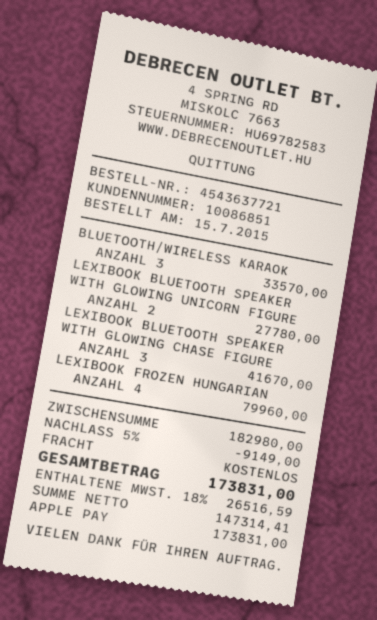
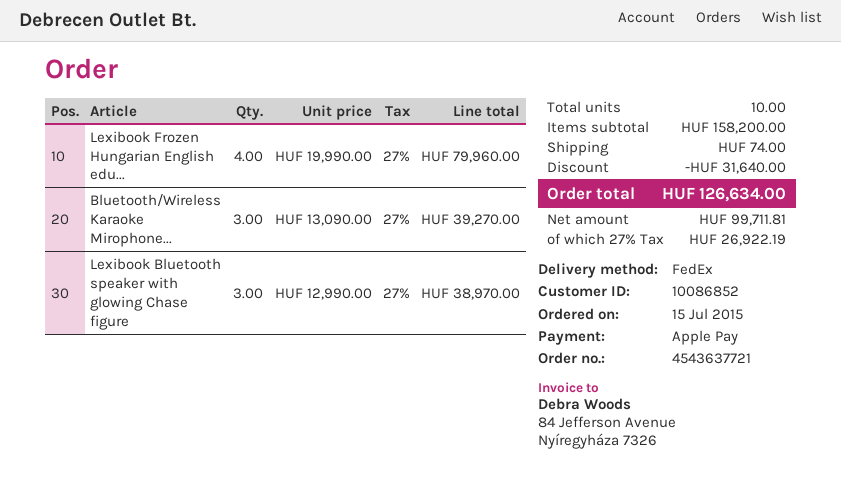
customer number: 10086851 -> 10086852
BLUETOOTH/WIRELESS KARAOK: 3 for 33570.00 -> 3 for 39270.00
LEXIBOOK BLUETOOTH SPEAKER WITH GLOWING UNICORN FIGURE: 2 for 27780.00 -> none
LEXIBOOK BLUETOOTH SPEAKER WITH GLOWING CHASE FIGURE: 3 for 41670.00 -> 3 for 38970.00
subtotal: 182980.00 -> 158200.00
discount: 9149.00 -> 31640.00
shipping: 0.00 -> 74.00
net: 147314.41 -> 99711.81
tax: 18% = 26516.59 -> 27% = 26922.19
total: 173831.00 -> 126634.00

